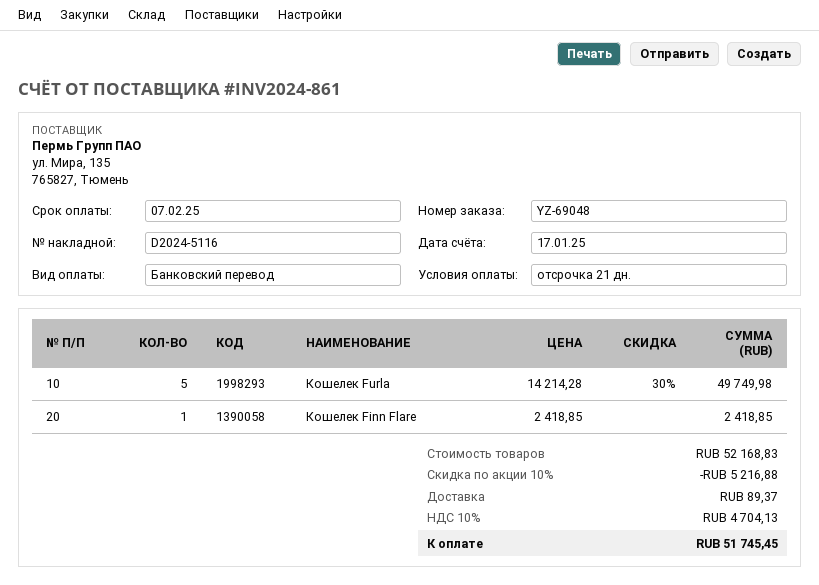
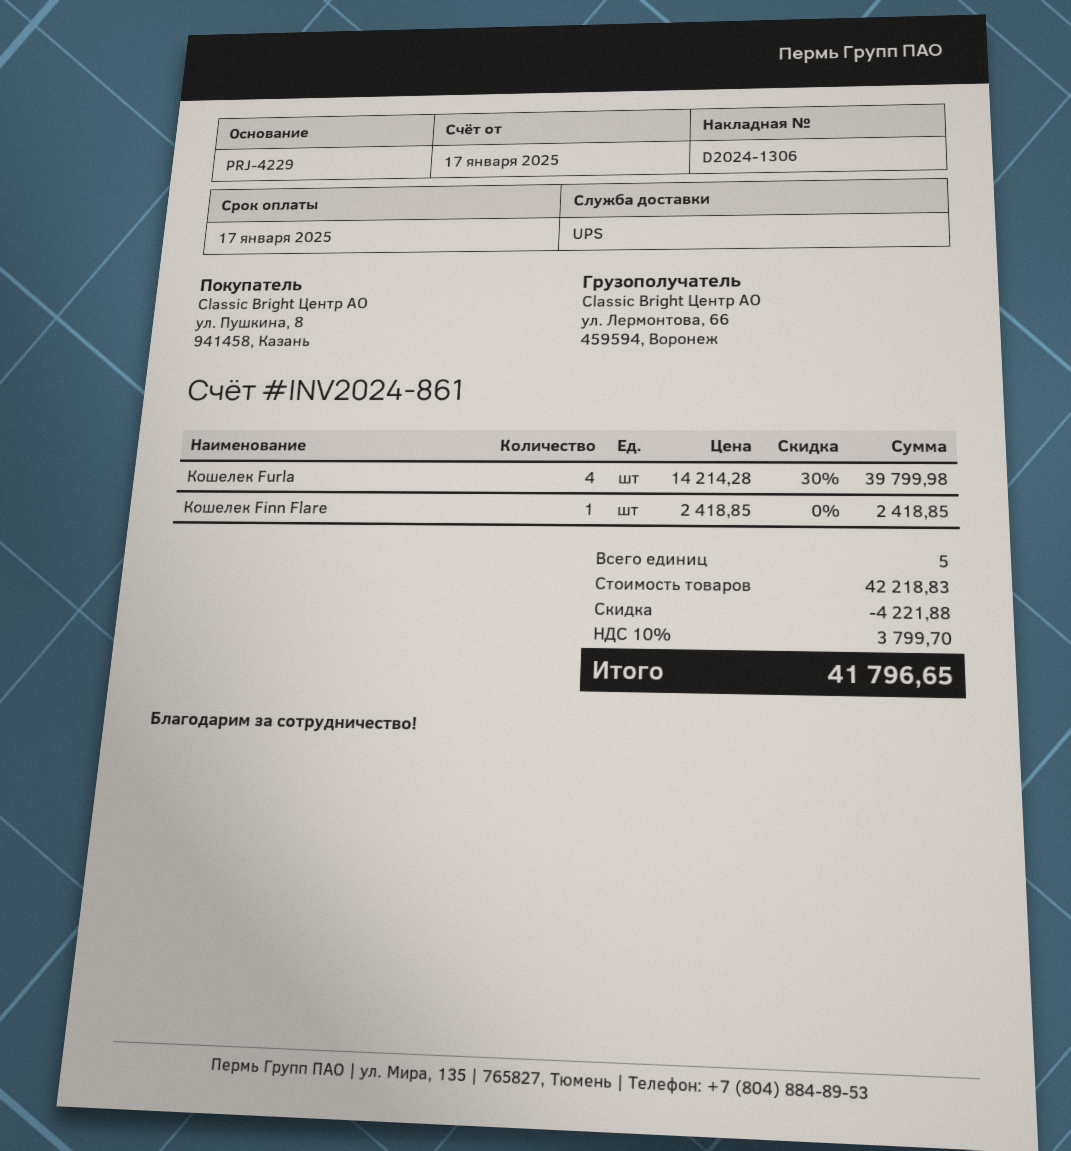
delivery note number: D2024-5116 -> D2024-1306
due date: 2025-02-07 -> 2025-01-17
Кошелек Furla: 5 x 14214.28 - 30% = 49749.98 -> 4 x 14214.28 - 30% = 39799.98
subtotal: 52168.83 -> 42218.83
discount: 5216.88 -> 4221.88
shipping: 89.37 -> none
tax: 10% = 4704.13 -> 10% = 3799.70
total: 51745.45 -> 41796.65

